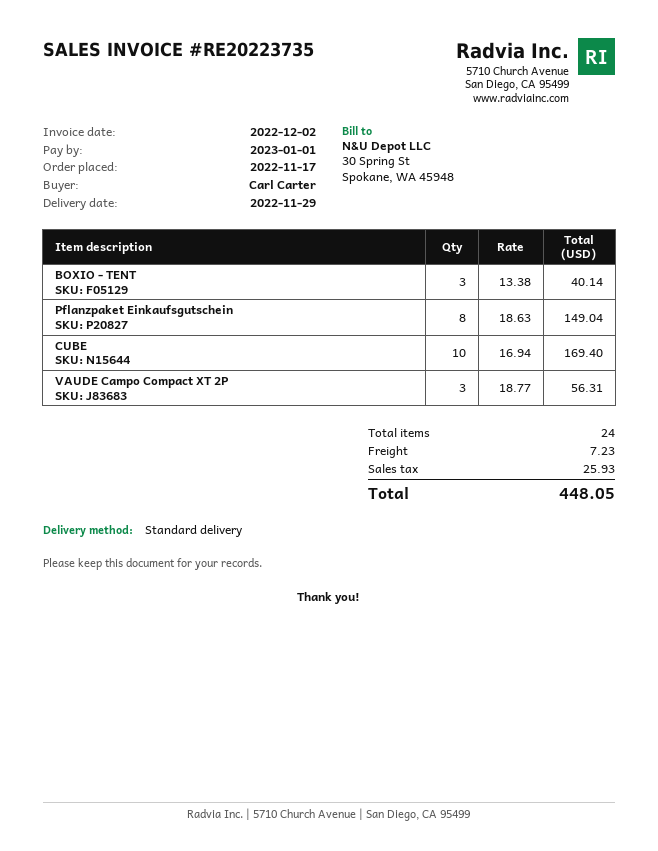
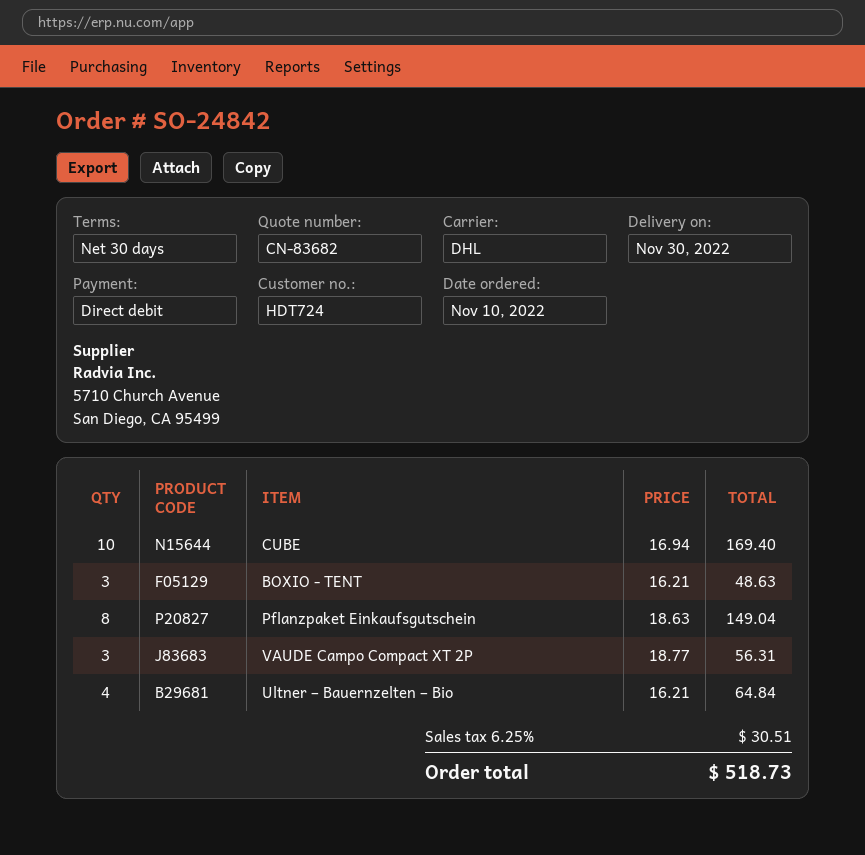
order date: 2022-11-17 -> 2022-11-10
delivery date: 2022-11-29 -> 2022-11-30
shipping method: standard -> DHL
BOXIO - TENT: 3 x 13.38 = 40.14 -> 3 x 16.21 = 48.63
Ultner – Bauernzelten – Bio: none -> 4 x 16.21 = 64.84
shipping: 7.23 -> none
tax: 25.93 -> 30.51
total: 448.05 -> 518.73

